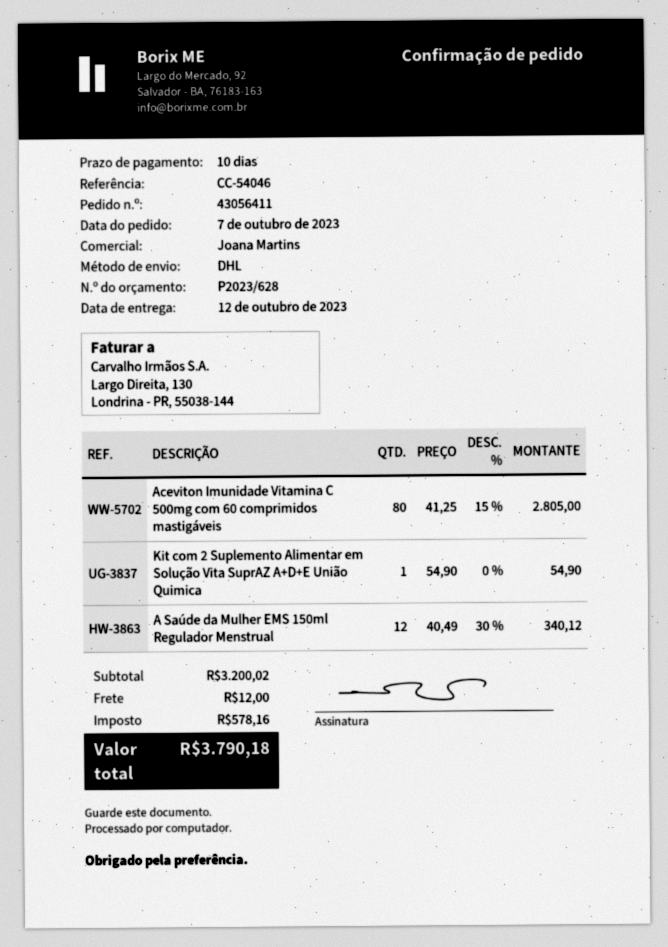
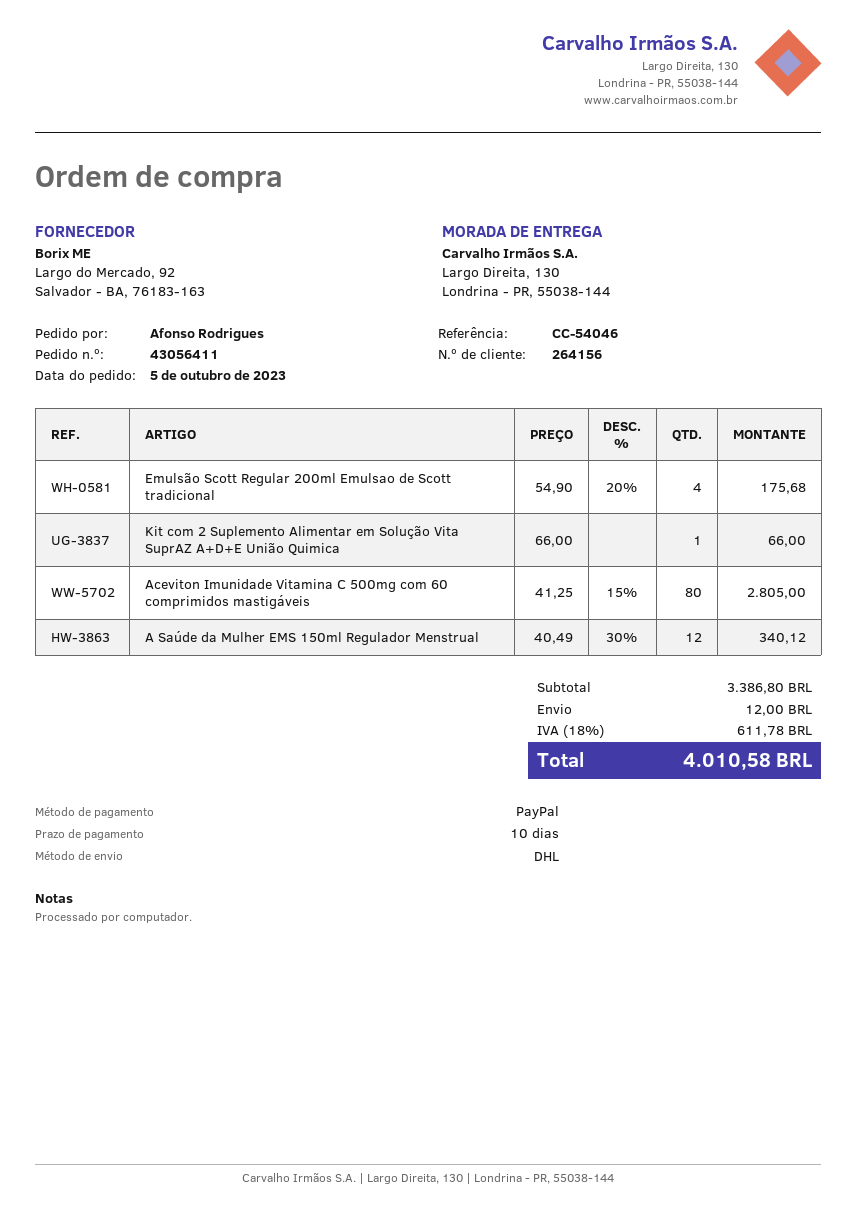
order date: 2023-10-07 -> 2023-10-05
Kit com 2 Suplemento Alimentar em Solução Vita SuprAZ A+D+E União Quimica: 1 x 54.90 = 54.90 -> 1 x 66.00 = 66.00
Emulsão Scott Regular 200ml Emulsao de Scott tradicional: none -> 4 x 54.90 - 20% = 175.68
subtotal: 3200.02 -> 3386.80
tax: 578.16 -> 611.78
total: 3790.18 -> 4010.58

